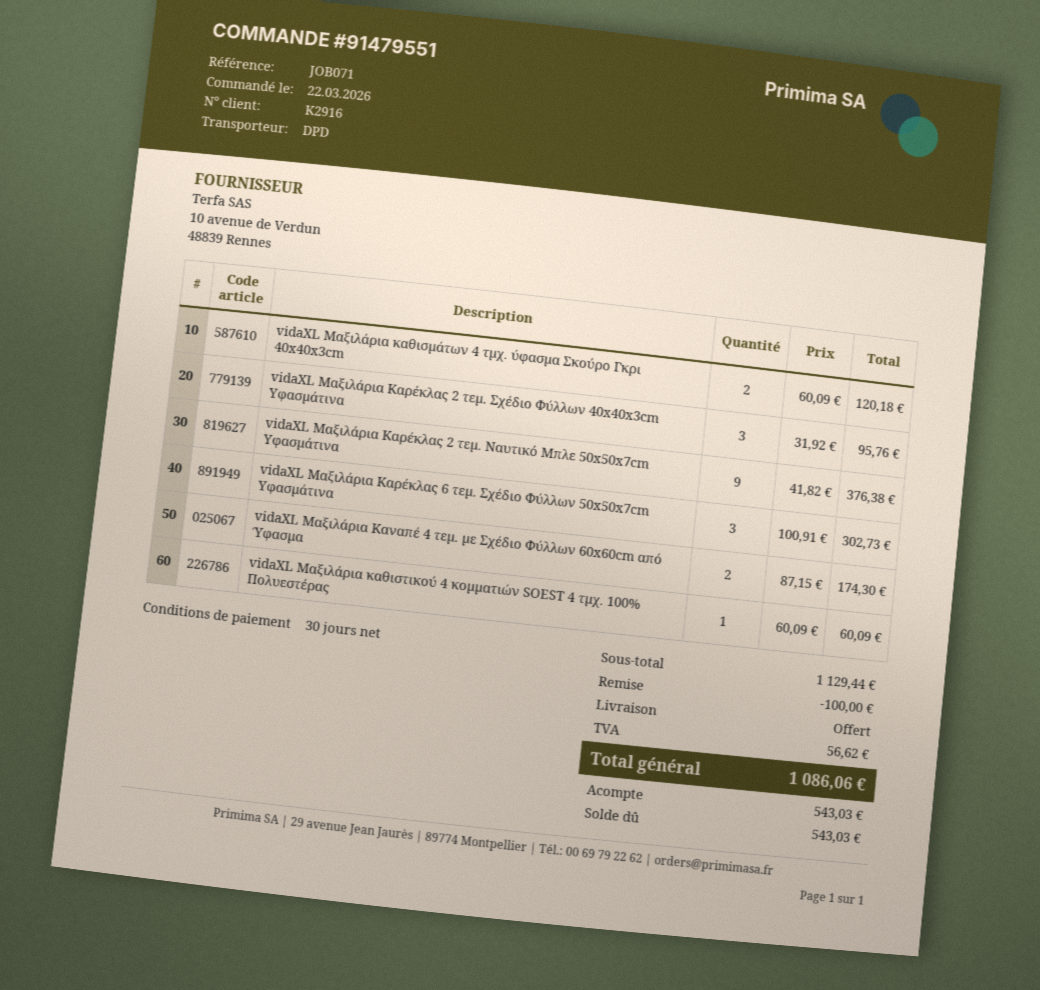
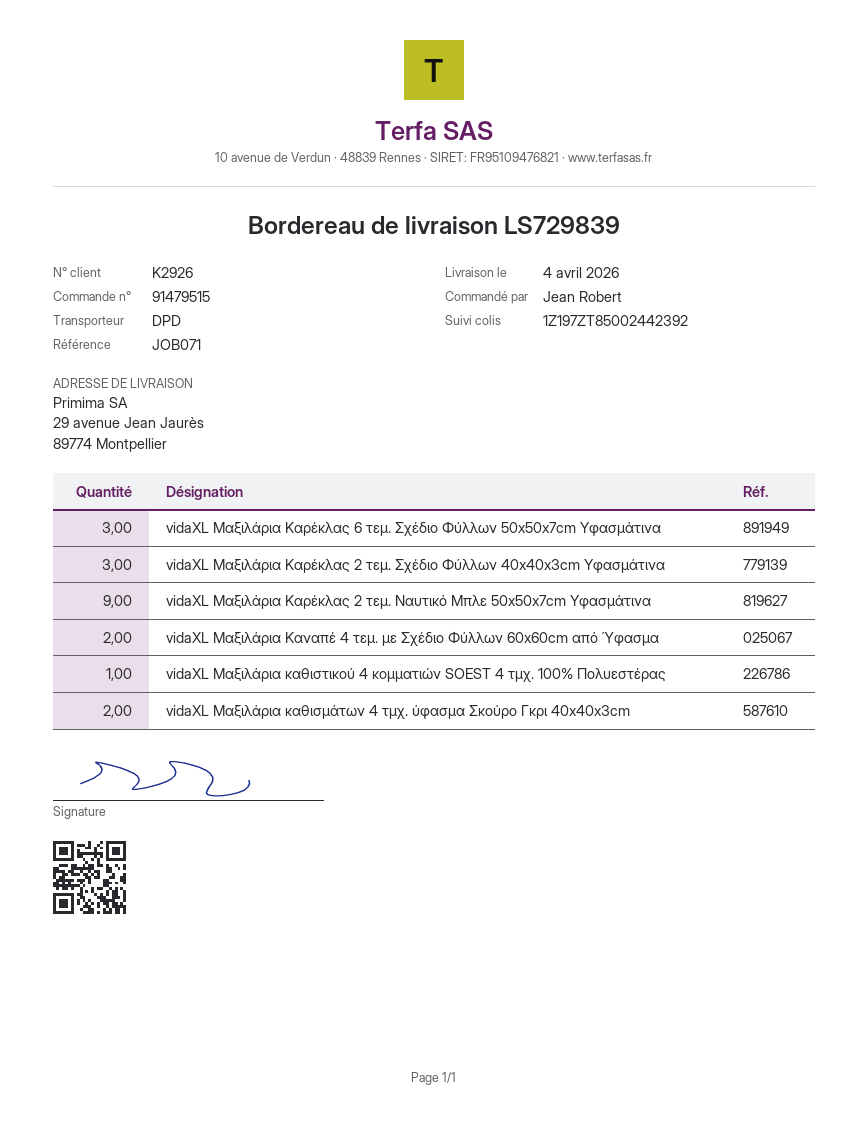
order number: 91479551 -> 91479515
customer number: K2916 -> K2926

